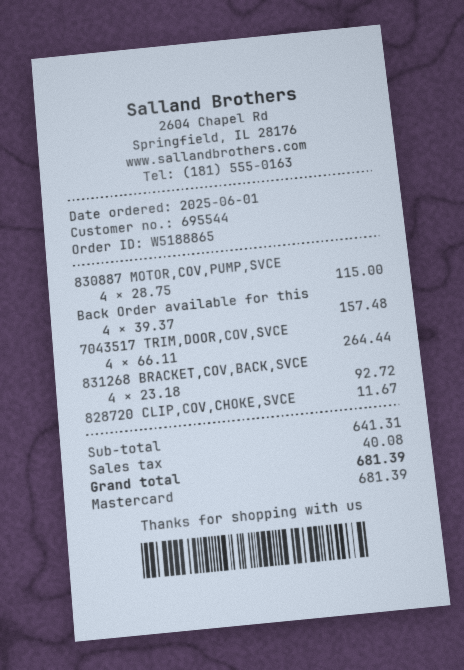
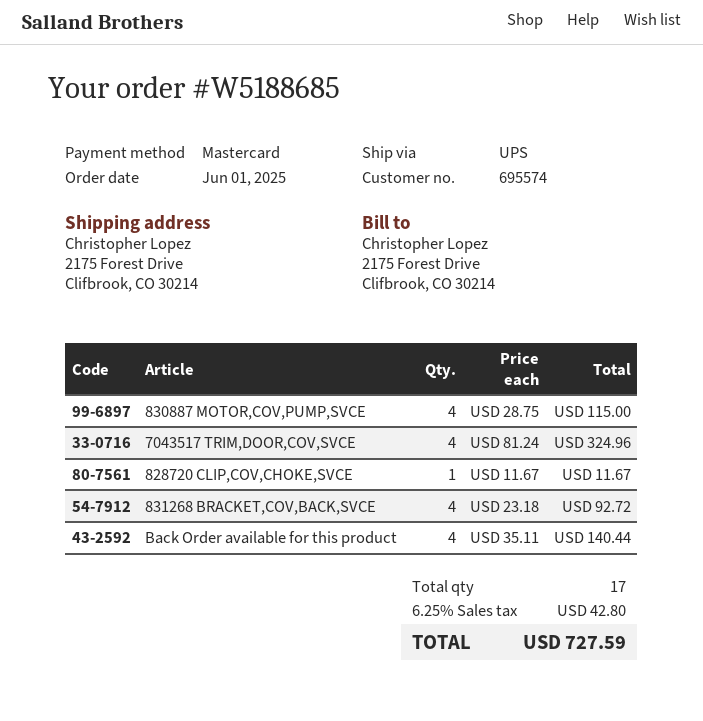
order number: W5188865 -> W5188685
customer number: 695544 -> 695574
Back Order available for this: 4 x 39.37 = 157.48 -> 4 x 35.11 = 140.44
7043517 TRIM,DOOR,COV,SVCE: 4 x 66.11 = 264.44 -> 4 x 81.24 = 324.96
tax: 40.08 -> 42.80
total: 681.39 -> 727.59

